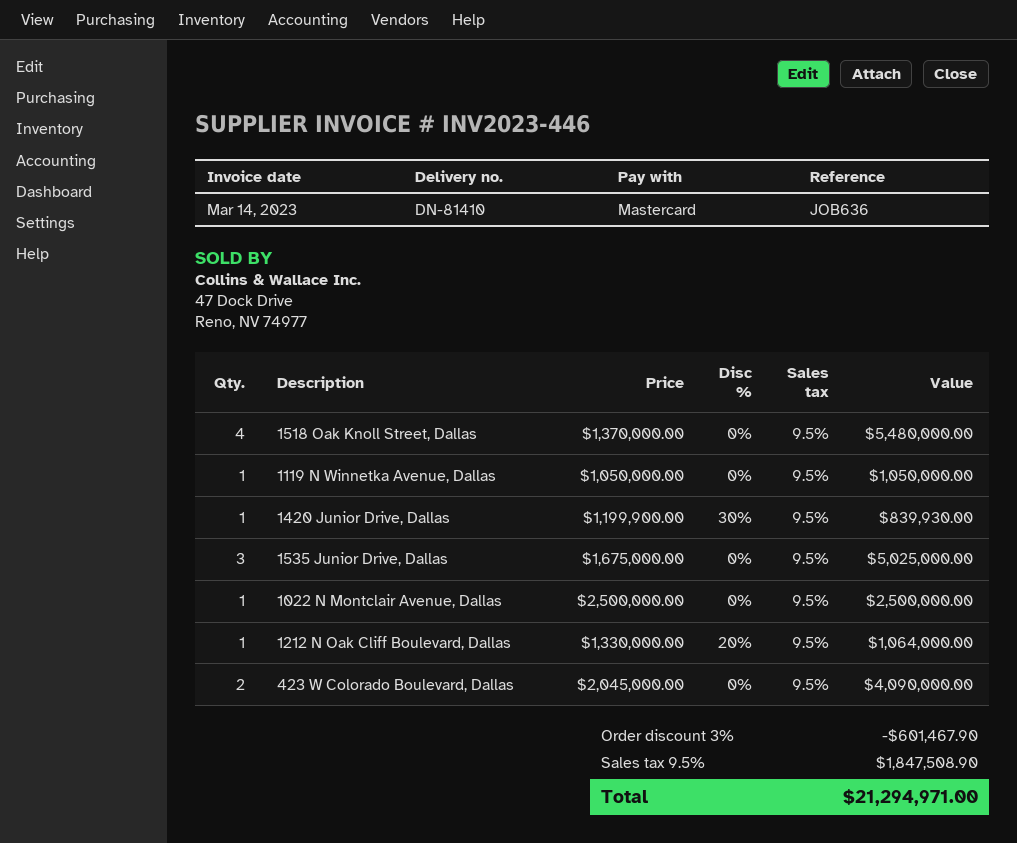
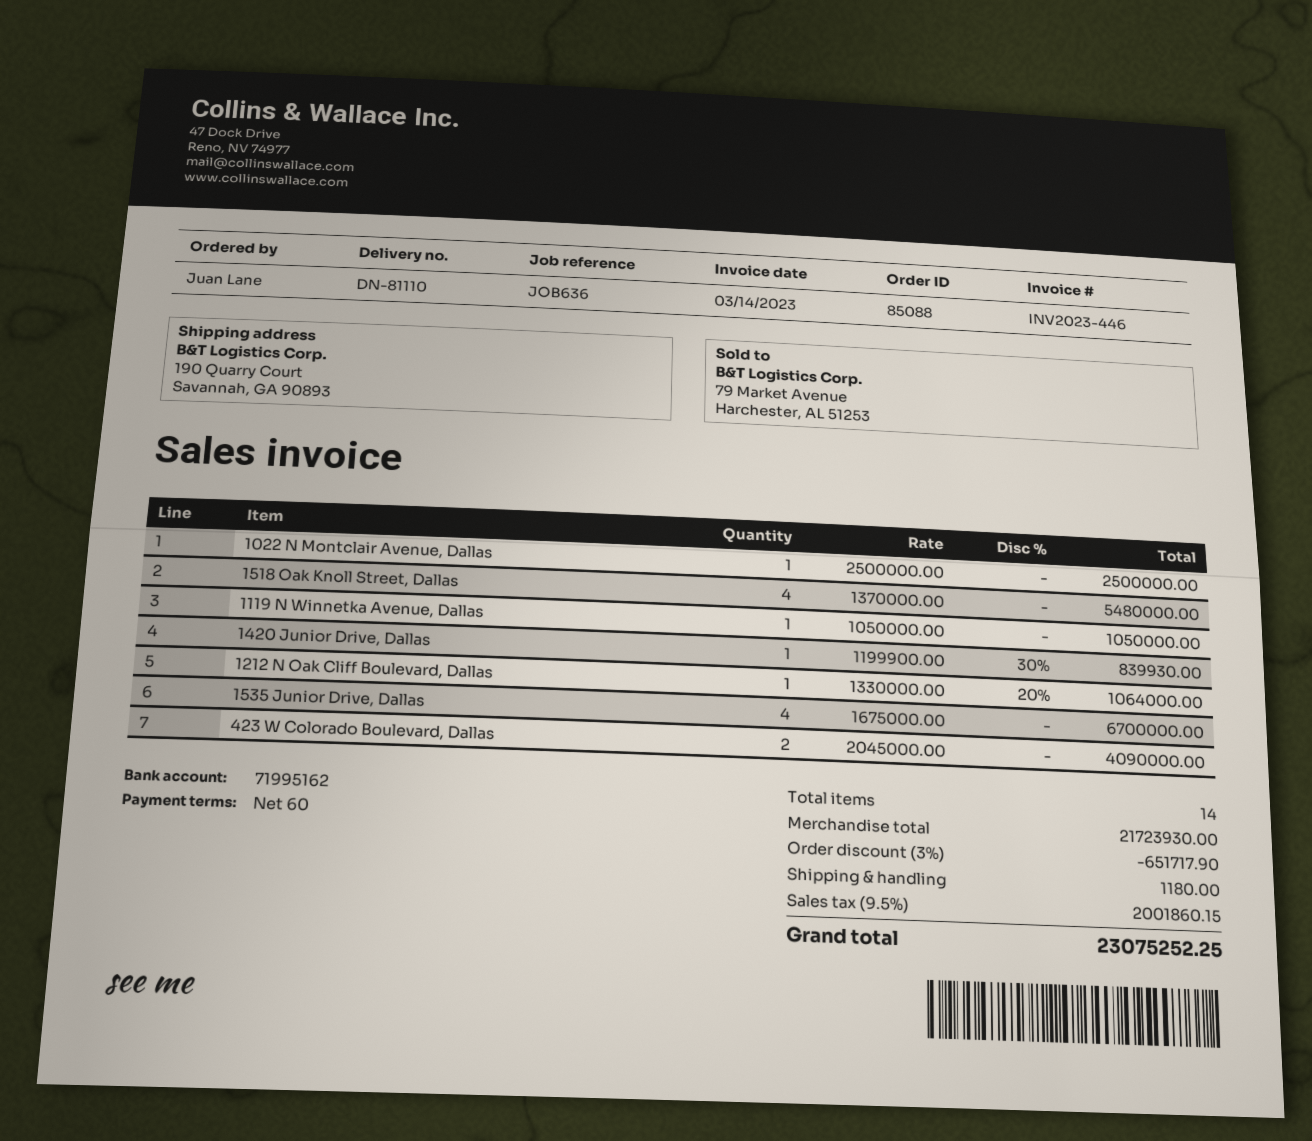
delivery note number: DN-81410 -> DN-81110
1535 Junior Drive, Dallas: 3 x 1675000.00 = 5025000.00 -> 4 x 1675000.00 = 6700000.00
discount: 3% = 601467.90 -> 3% = 651717.90
shipping: none -> 1180.00
tax: 9.5% = 1847508.90 -> 9.5% = 2001860.15
total: 21294971.00 -> 23075252.25

